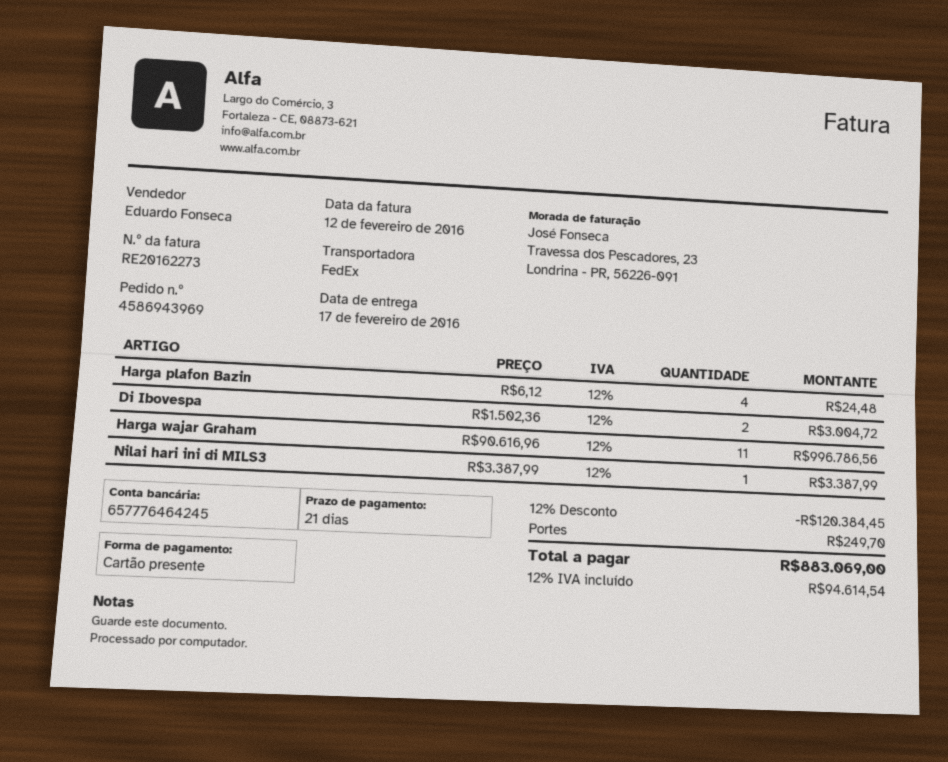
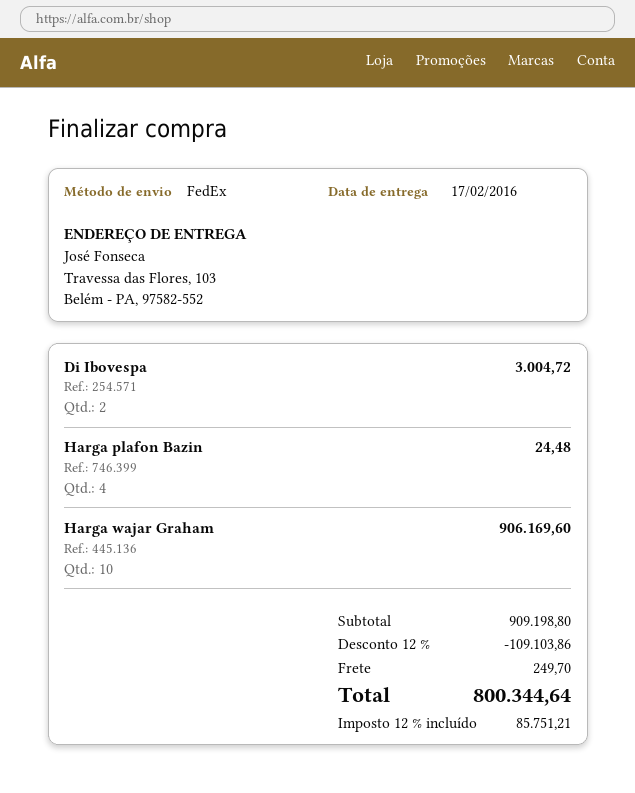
Harga wajar Graham: 11 for 996786.56 -> 10 for 906169.60
Nilai hari ini di MILS3: 1 for 3387.99 -> none
discount: 12% = 120384.45 -> 12% = 109103.86
tax: 12% = 94614.54 -> 12% = 85751.21
total: 883069.00 -> 800344.64

